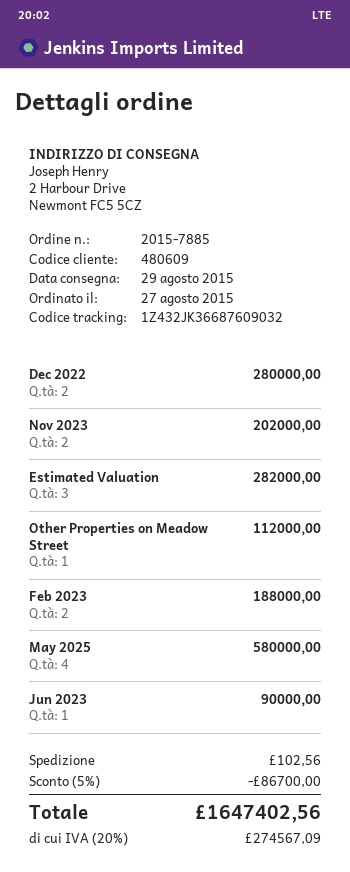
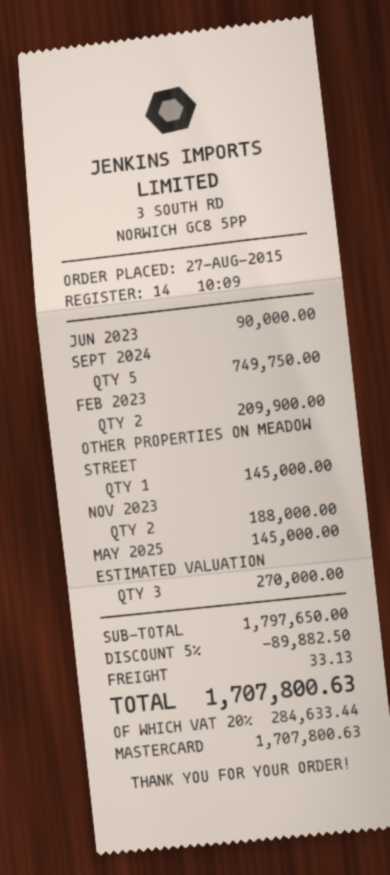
Dec 2022: 2 for 280000.00 -> none
Nov 2023: 2 for 202000.00 -> 2 for 188000.00
Estimated Valuation: 3 for 282000.00 -> 3 for 270000.00
Other Properties on Meadow Street: 1 for 112000.00 -> 1 for 145000.00
Feb 2023: 2 for 188000.00 -> 2 for 209900.00
May 2025: 4 for 580000.00 -> 1 for 145000.00
SEPT 2024: none -> 5 for 749750.00
discount: 5% = 86700.00 -> 5% = 89882.50
shipping: 102.56 -> 33.13
tax: 20% = 274567.09 -> 20% = 284633.44
total: 1647402.56 -> 1707800.63

